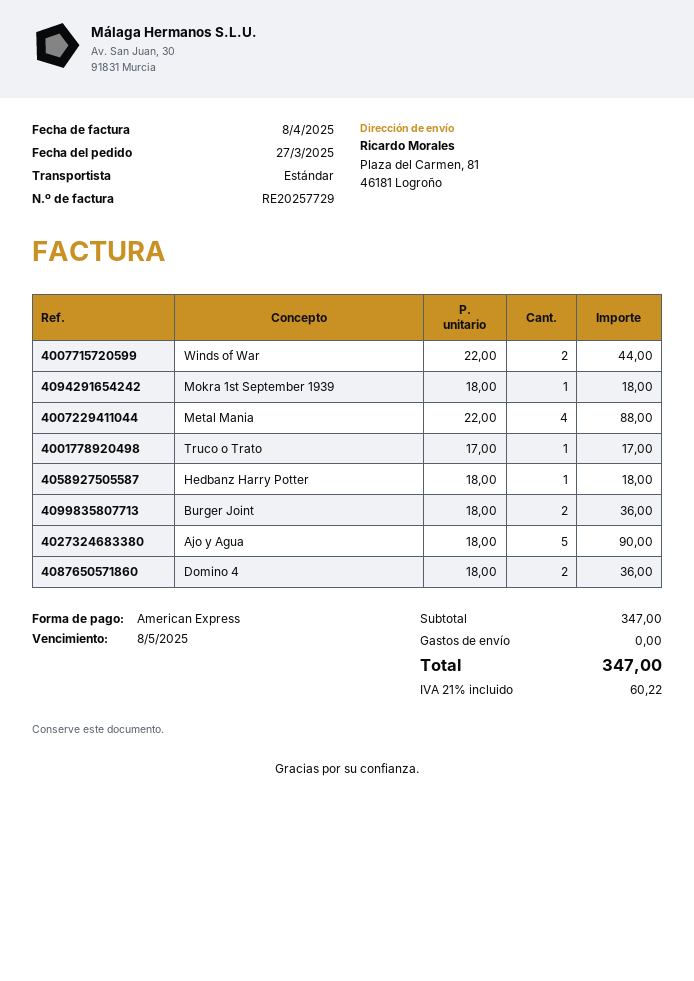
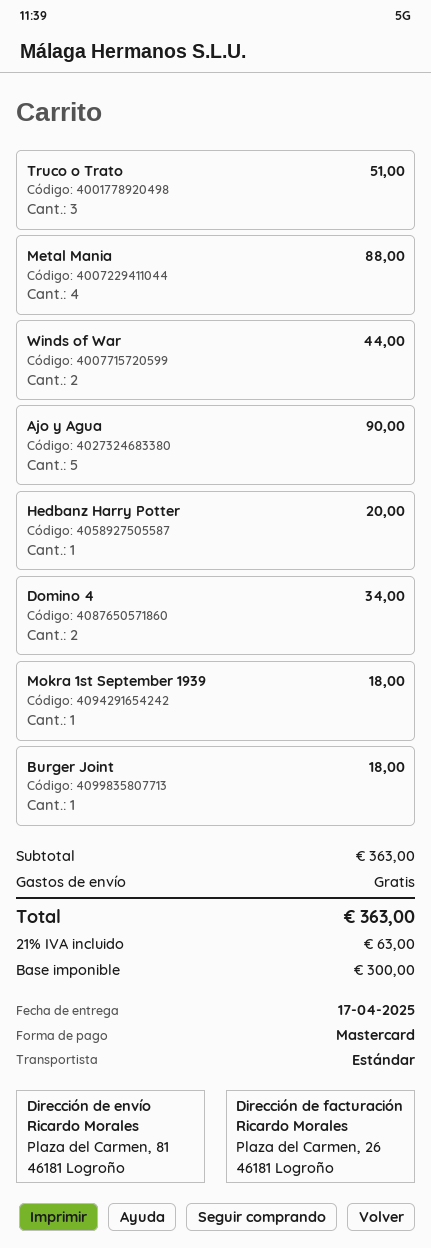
payment method: American Express -> Mastercard
Truco o Trato: 1 for 17.00 -> 3 for 51.00
Hedbanz Harry Potter: 1 for 18.00 -> 1 for 20.00
Burger Joint: 2 for 36.00 -> 1 for 18.00
Domino 4: 2 for 36.00 -> 2 for 34.00
subtotal: 347.00 -> 363.00
tax: 21% = 60.22 -> 21% = 63.00
total: 347.00 -> 363.00

